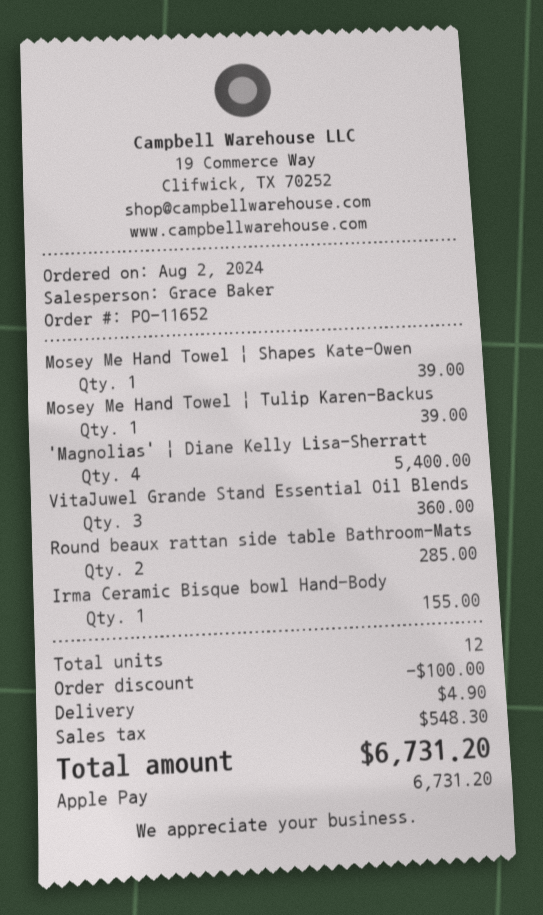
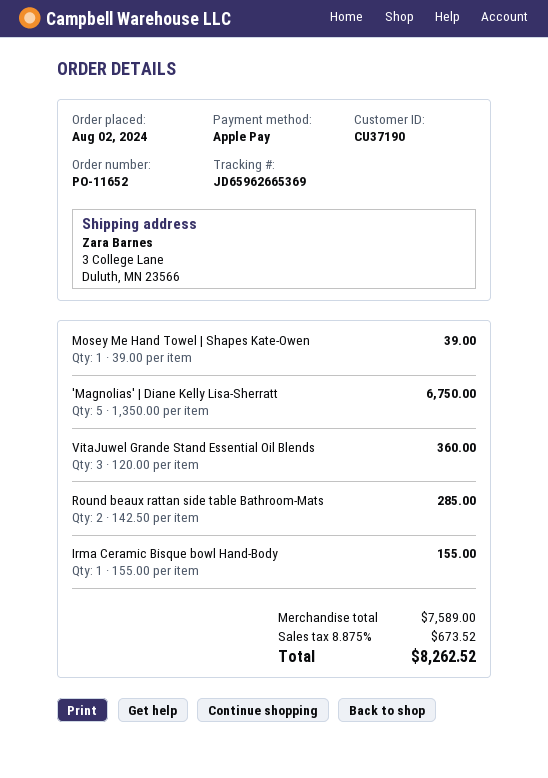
Mosey Me Hand Towel | Tulip Karen-Backus: 1 for 39.00 -> none
'Magnolias' | Diane Kelly Lisa-Sherratt: 4 for 5400.00 -> 5 for 6750.00
discount: 100.00 -> none
shipping: 4.90 -> none
tax: 548.30 -> 673.52
total: 6731.20 -> 8262.52

